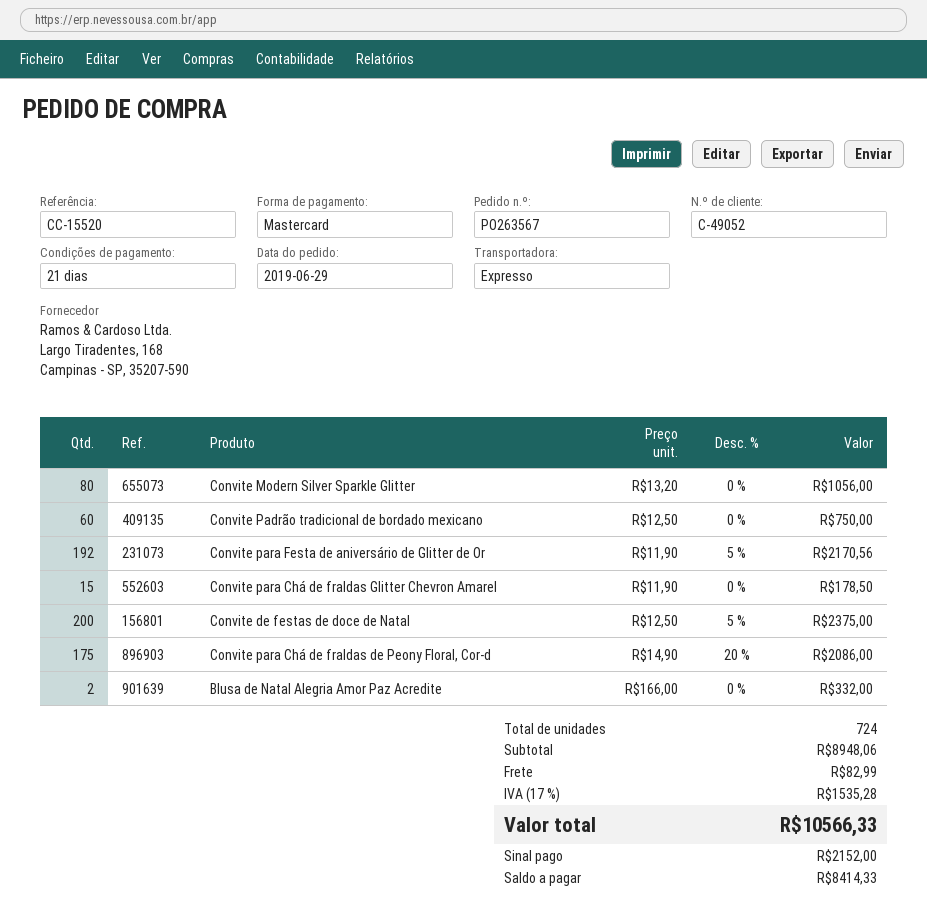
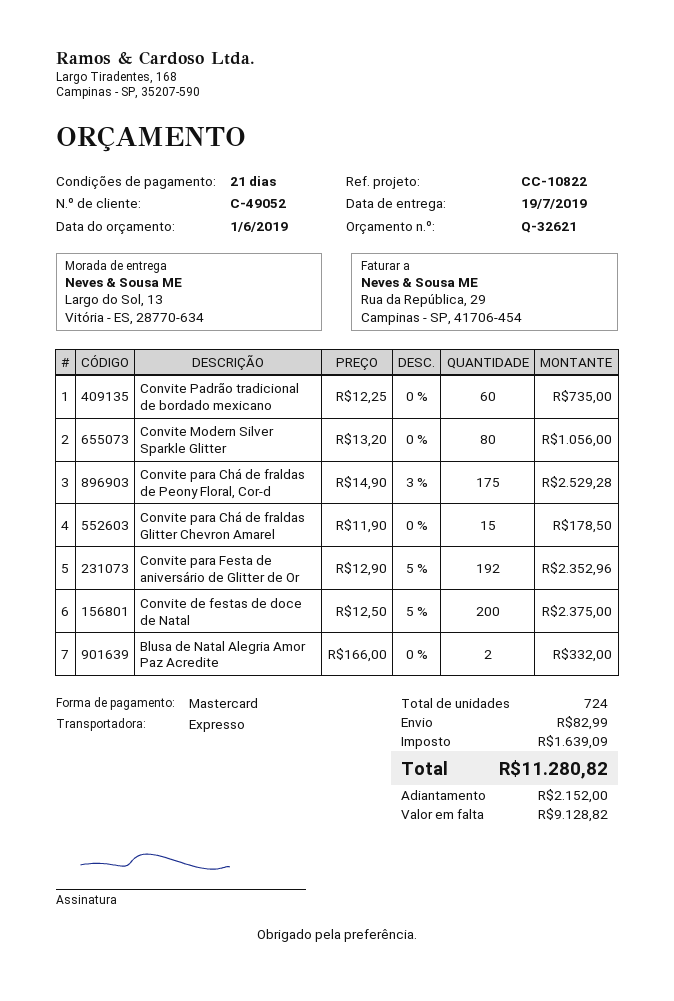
reference: CC-15520 -> CC-10822
Convite Padrão tradicional de bordado mexicano: 60 x 12.50 = 750.00 -> 60 x 12.25 = 735.00
Convite para Festa de aniversário de Glitter de Or: 192 x 11.90 - 5% = 2170.56 -> 192 x 12.90 - 5% = 2352.96
Convite para Chá de fraldas de Peony Floral, Cor-d: 175 x 14.90 - 20% = 2086.00 -> 175 x 14.90 - 3% = 2529.28
tax: 1535.28 -> 1639.09
total: 10566.33 -> 11280.82
balance: 8414.33 -> 9128.82

